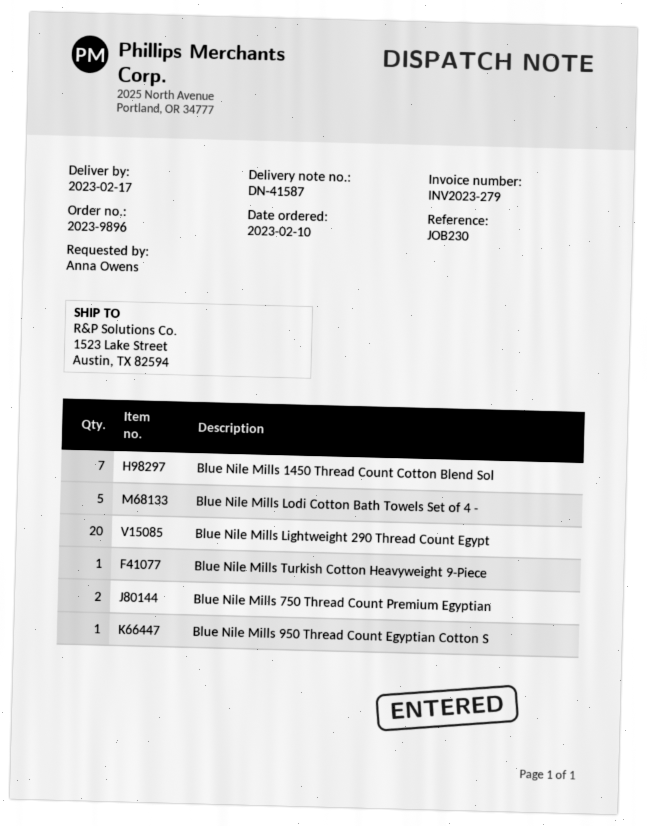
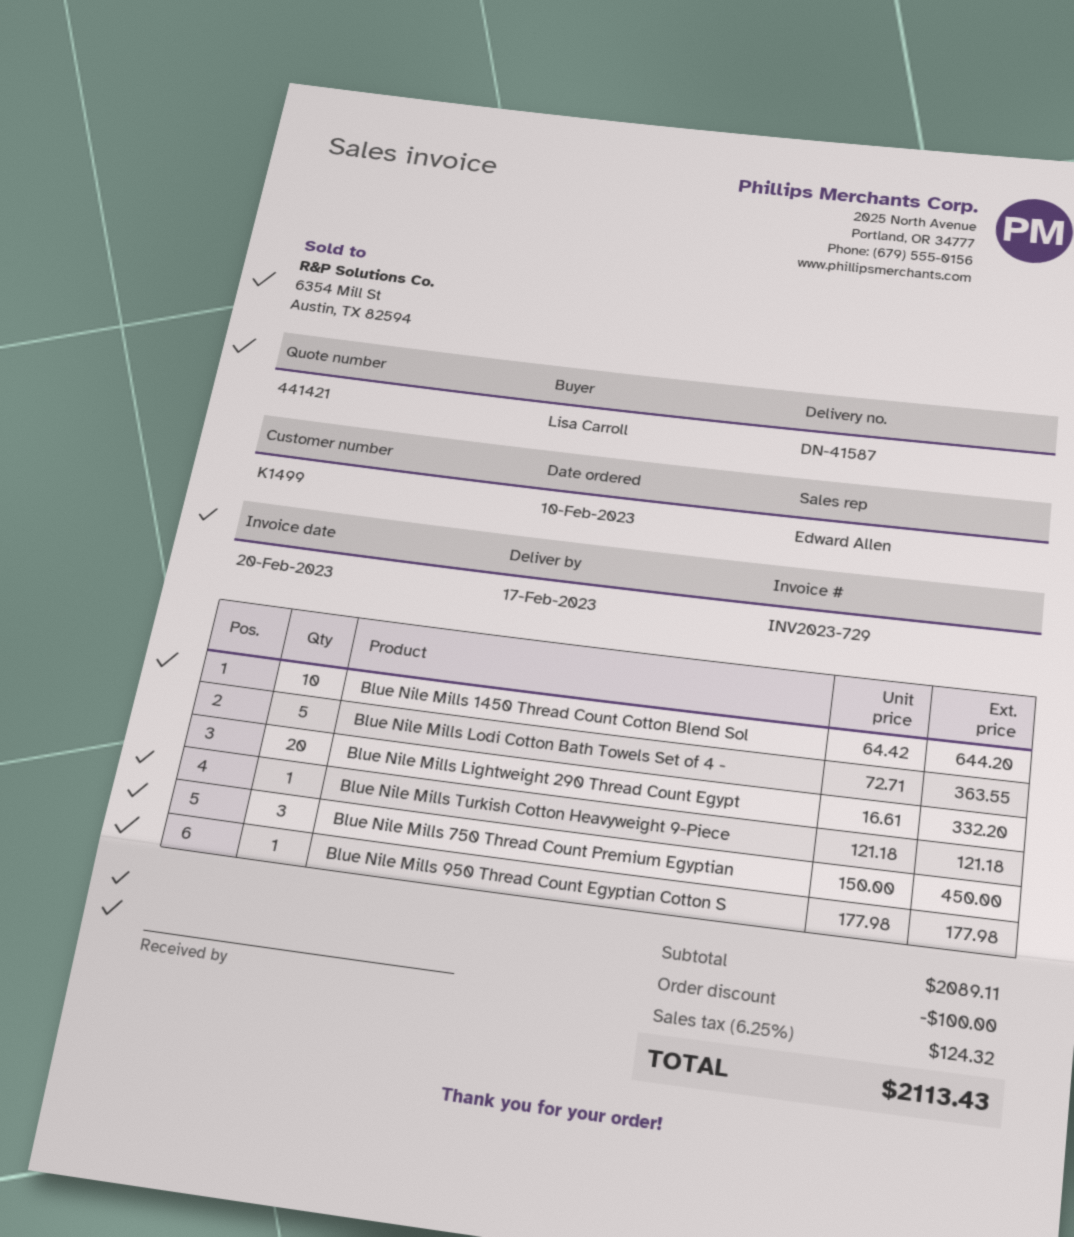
invoice number: INV2023-279 -> INV2023-729
ordered by: Anna Owens -> Lisa Carroll
Blue Nile Mills 1450 Thread Count Cotton Blend Sol: 7 -> 10
Blue Nile Mills 750 Thread Count Premium Egyptian: 2 -> 3

